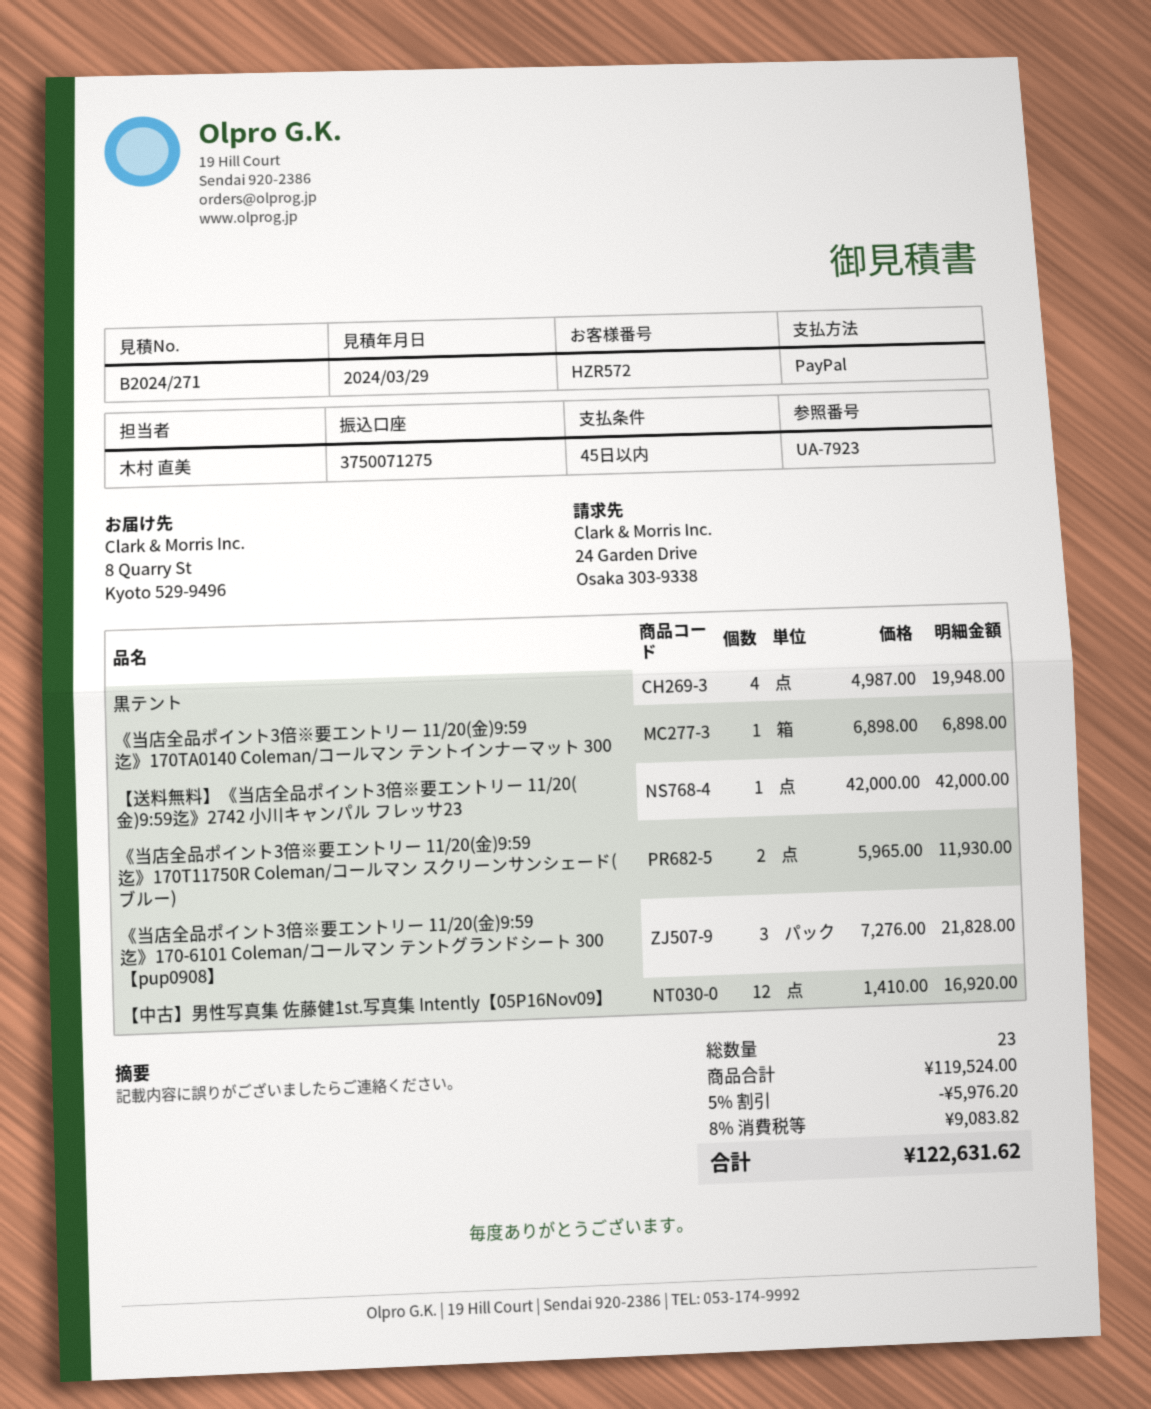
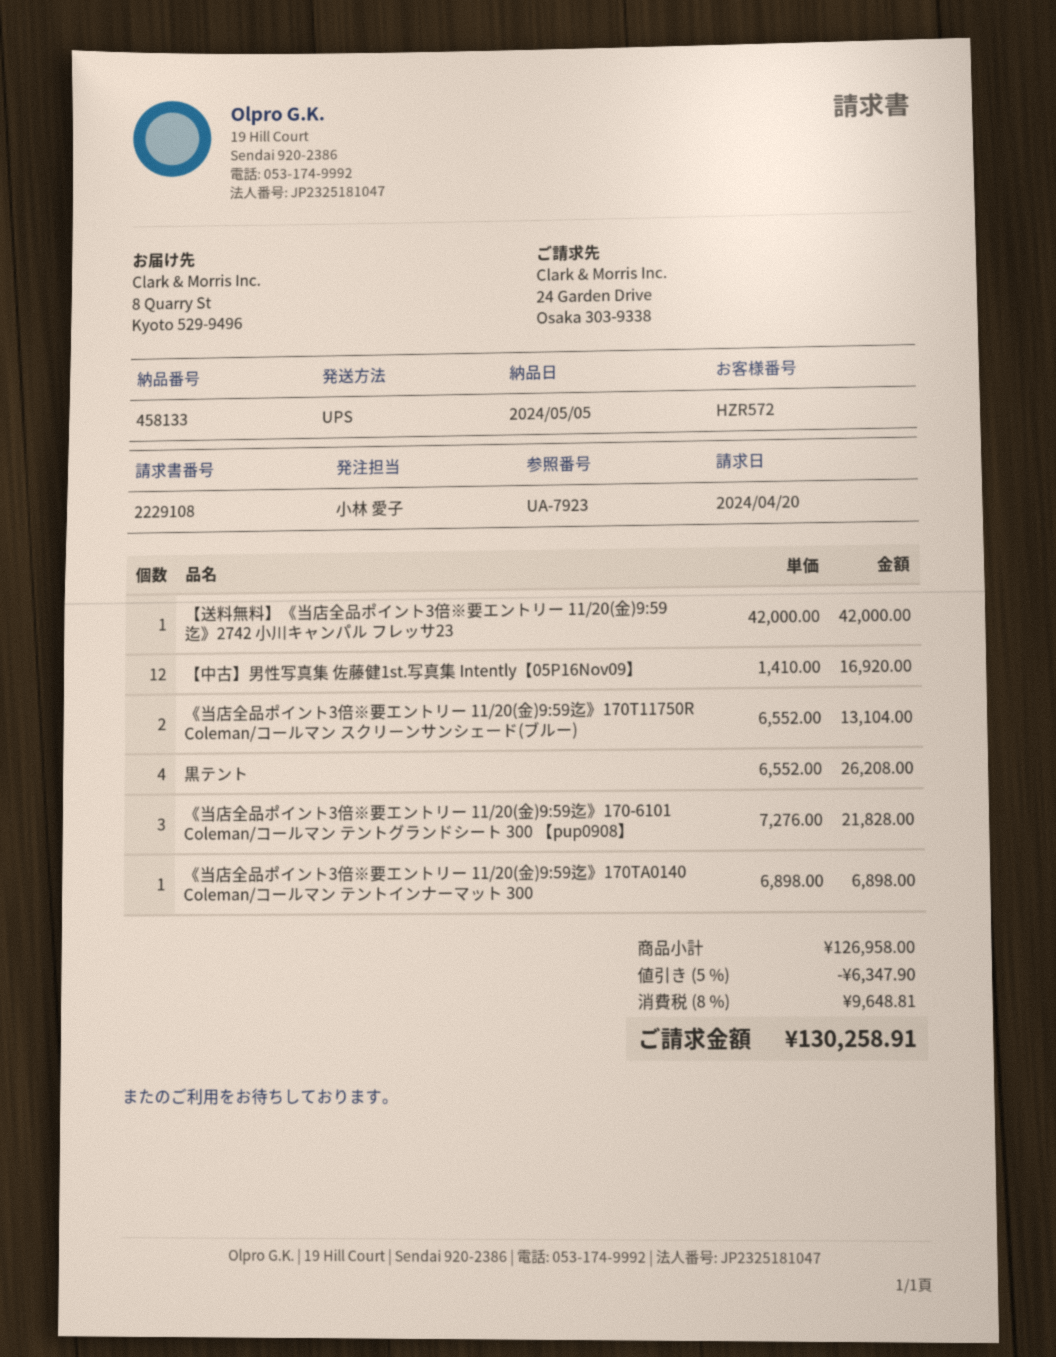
黒テント: 4 x 4987.00 = 19948.00 -> 4 x 6552.00 = 26208.00
《当店全品ポイント3倍※要エントリー 11/20(金)9:59迄》170T11750R Coleman/コールマン スクリーンサンシェード(ブルー): 2 x 5965.00 = 11930.00 -> 2 x 6552.00 = 13104.00
subtotal: 119524.00 -> 126958.00
discount: 5% = 5976.20 -> 5% = 6347.90
tax: 8% = 9083.82 -> 8% = 9648.81
total: 122631.62 -> 130258.91

